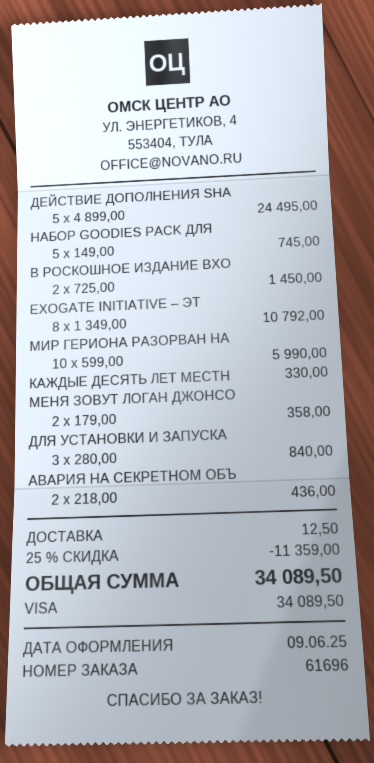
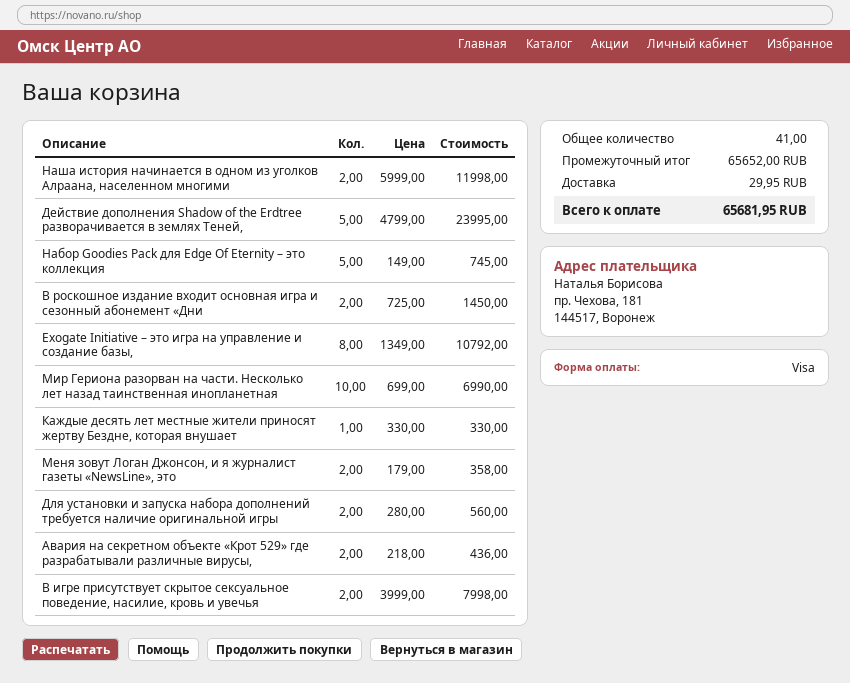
ДЕЙСТВИЕ ДОПОЛНЕНИЯ SHA: 5 x 4899.00 = 24495.00 -> 5 x 4799.00 = 23995.00
МИР ГЕРИОНА РАЗОРВАН НА: 10 x 599.00 = 5990.00 -> 10 x 699.00 = 6990.00
ДЛЯ УСТАНОВКИ И ЗАПУСКА: 3 x 280.00 = 840.00 -> 2 x 280.00 = 560.00
Наша история начинается в одном из уголков Алраана, населенном многими: none -> 2 x 5999.00 = 11998.00
В игре присутствует скрытое сексуальное поведение, насилие, кровь и увечья: none -> 2 x 3999.00 = 7998.00
discount: 25% = 11359.00 -> none
shipping: 12.50 -> 29.95
total: 34089.50 -> 65681.95

